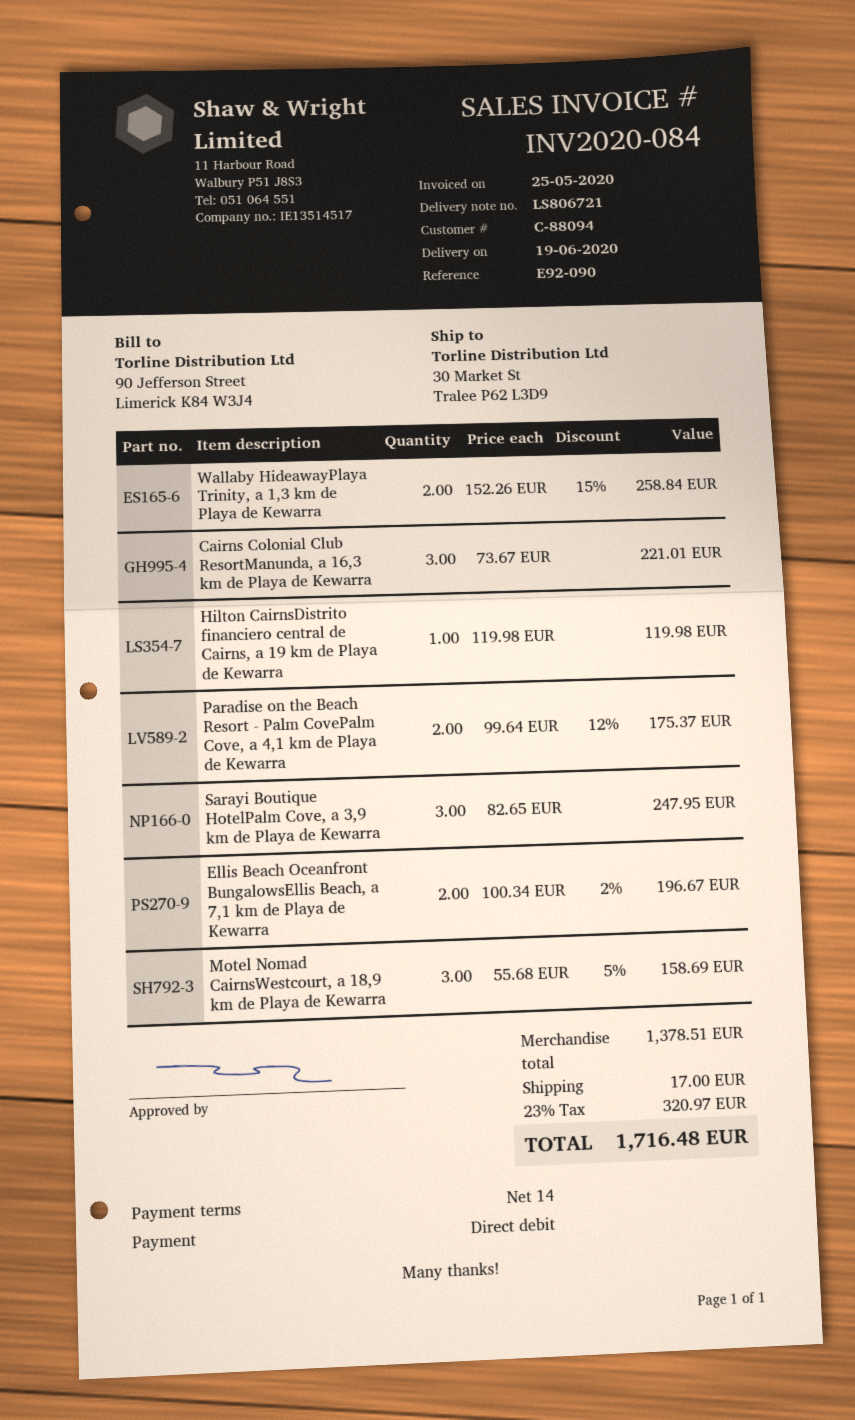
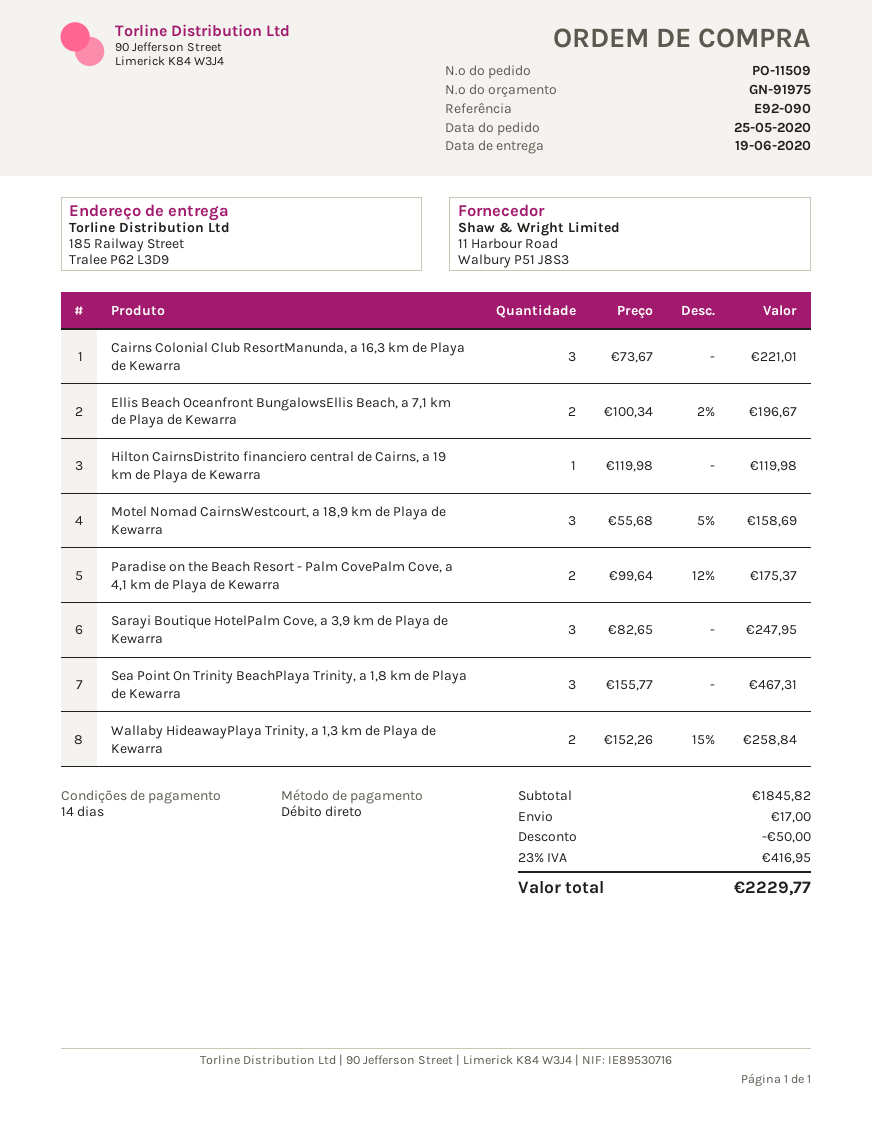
ship to: 30 Market St, Tralee P62 L3D9 -> 185 Railway Street, Tralee P62 L3D9
Sea Point On Trinity BeachPlaya Trinity, a 1,8 km de Playa de Kewarra: none -> 3 x 155.77 = 467.31
subtotal: 1378.51 -> 1845.82
discount: none -> 50.00
tax: 23% = 320.97 -> 23% = 416.95
total: 1716.48 -> 2229.77

